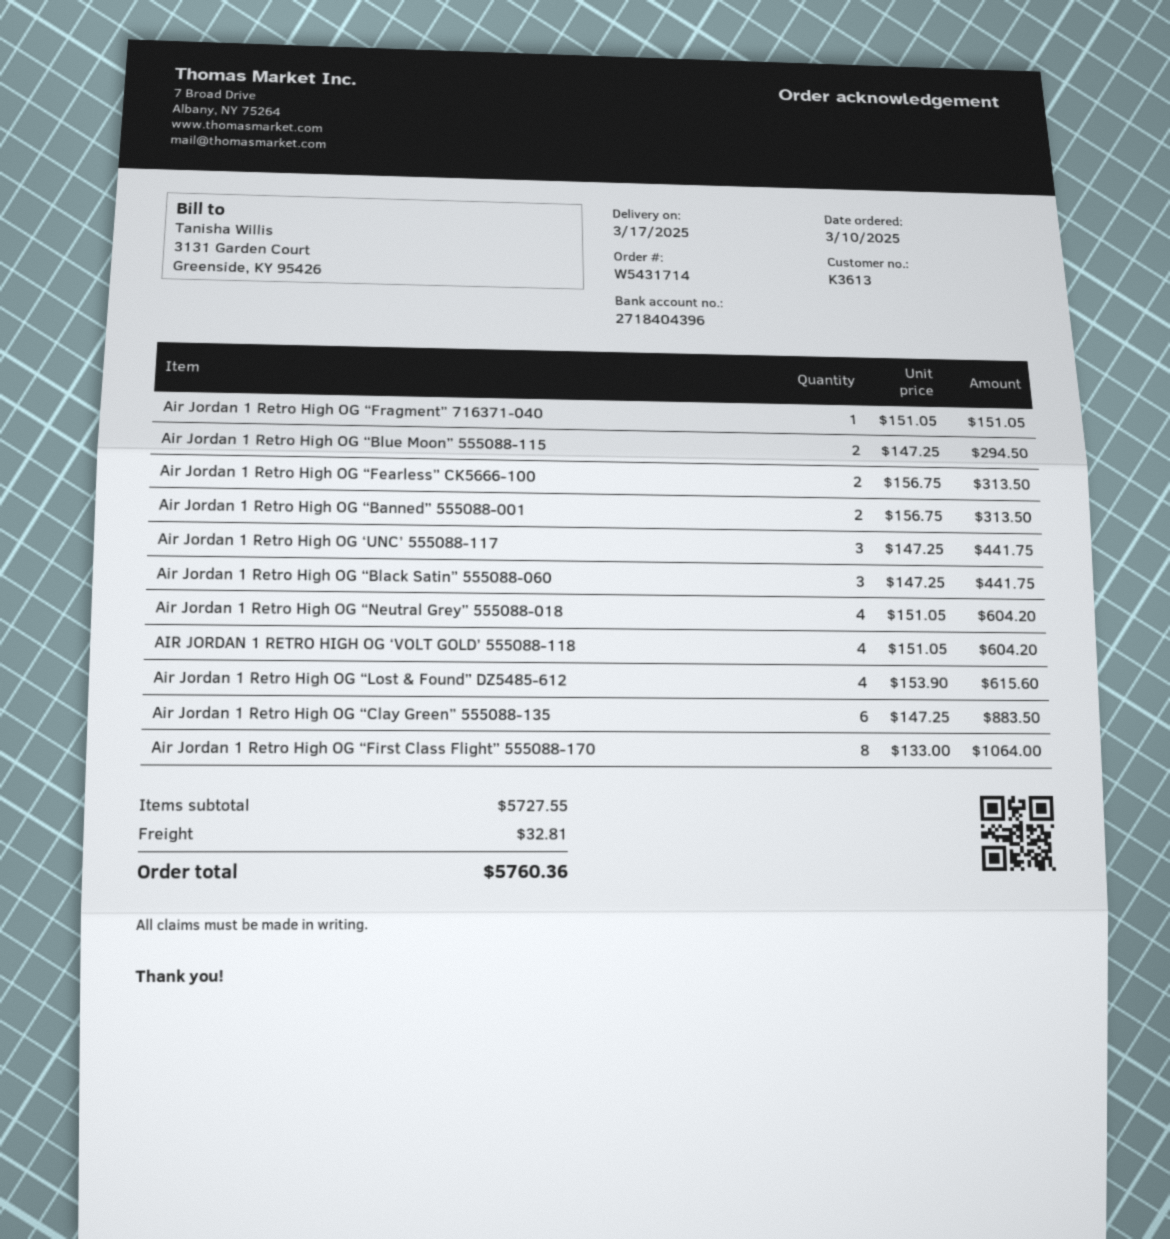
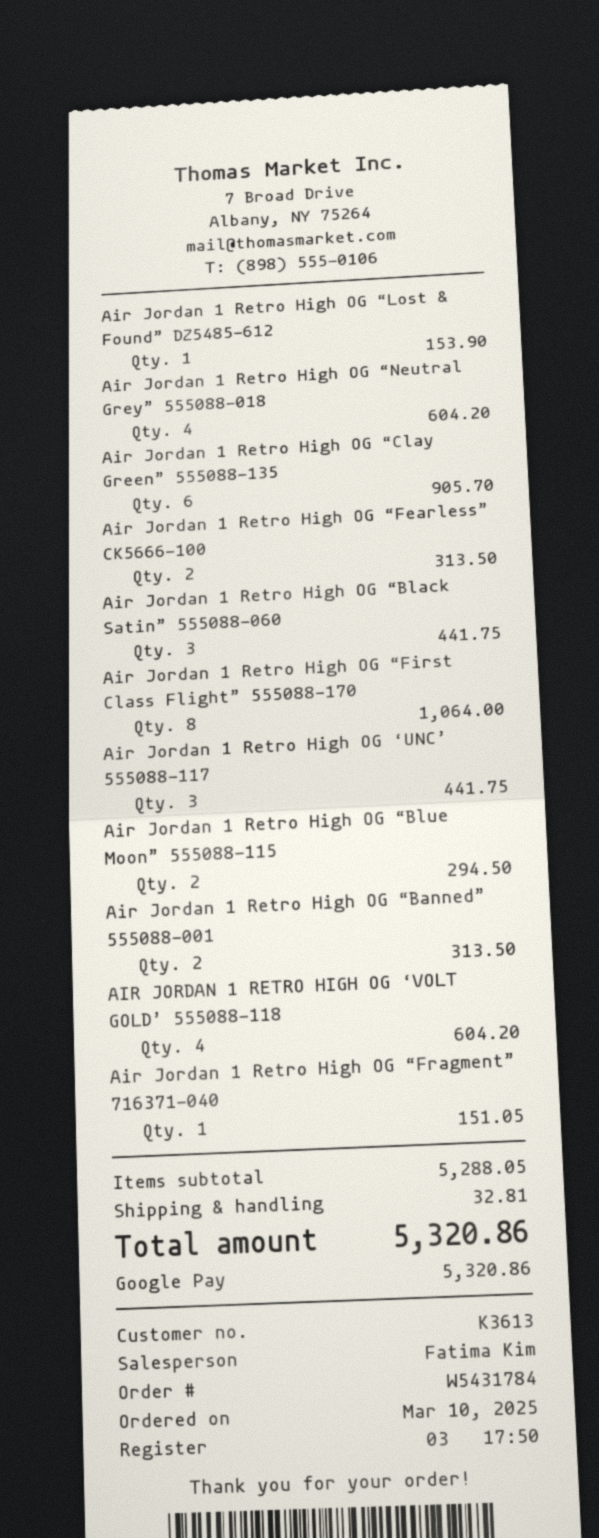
order number: W5431714 -> W5431784
Air Jordan 1 Retro High OG “Lost & Found” DZ5485-612: 4 for 615.60 -> 1 for 153.90
Air Jordan 1 Retro High OG “Clay Green” 555088-135: 6 for 883.50 -> 6 for 905.70
subtotal: 5727.55 -> 5288.05
total: 5760.36 -> 5320.86

